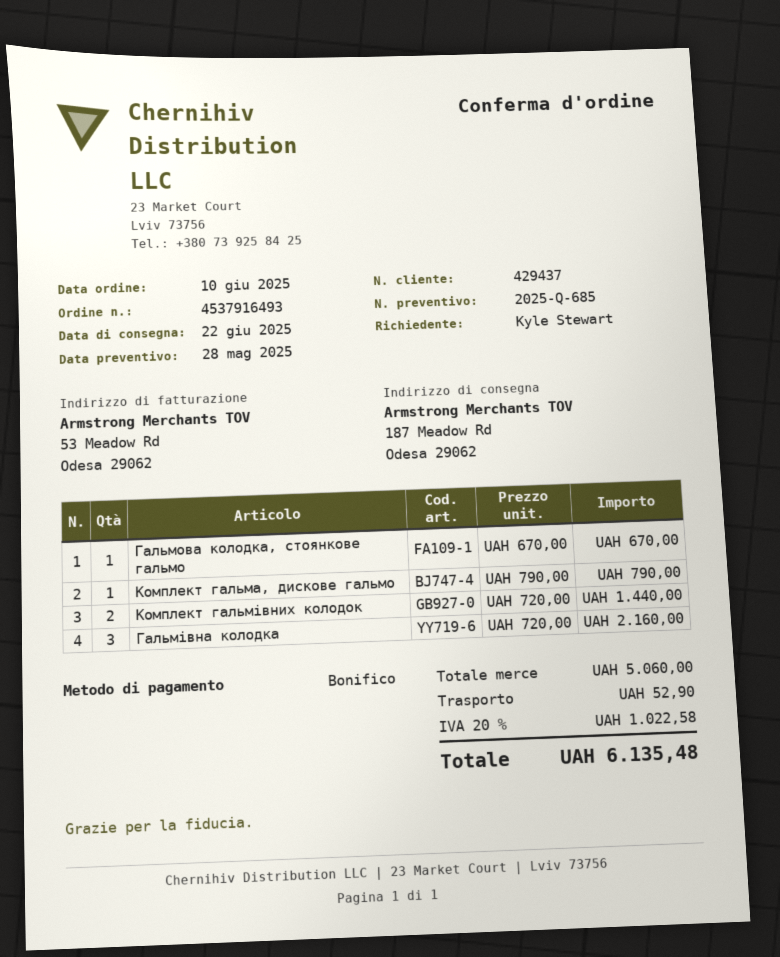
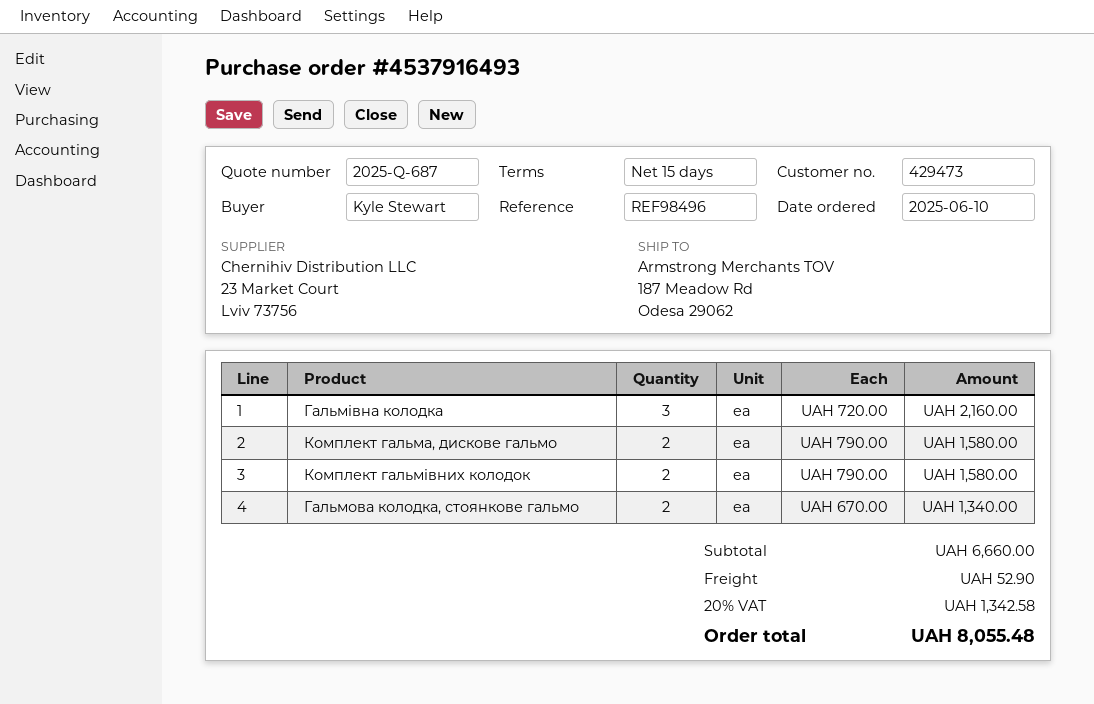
quote number: 2025-Q-685 -> 2025-Q-687
customer number: 429437 -> 429473
Гальмова колодка, стоянкове гальмо: 1 x 670.00 = 670.00 -> 2 x 670.00 = 1340.00
Комплект гальма, дискове гальмо: 1 x 790.00 = 790.00 -> 2 x 790.00 = 1580.00
Комплект гальмівних колодок: 2 x 720.00 = 1440.00 -> 2 x 790.00 = 1580.00
subtotal: 5060.00 -> 6660.00
tax: 20% = 1022.58 -> 20% = 1342.58
total: 6135.48 -> 8055.48

